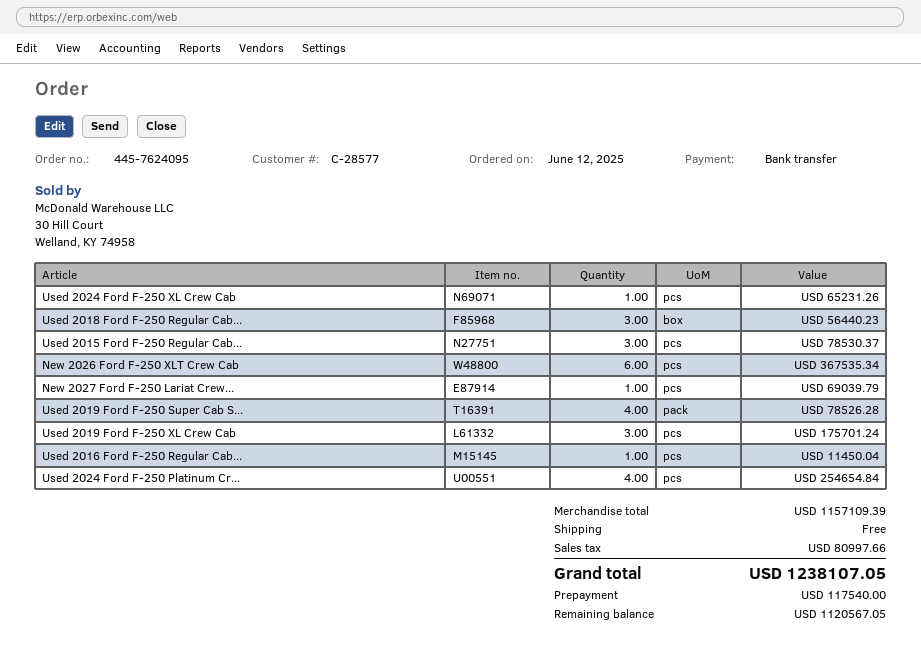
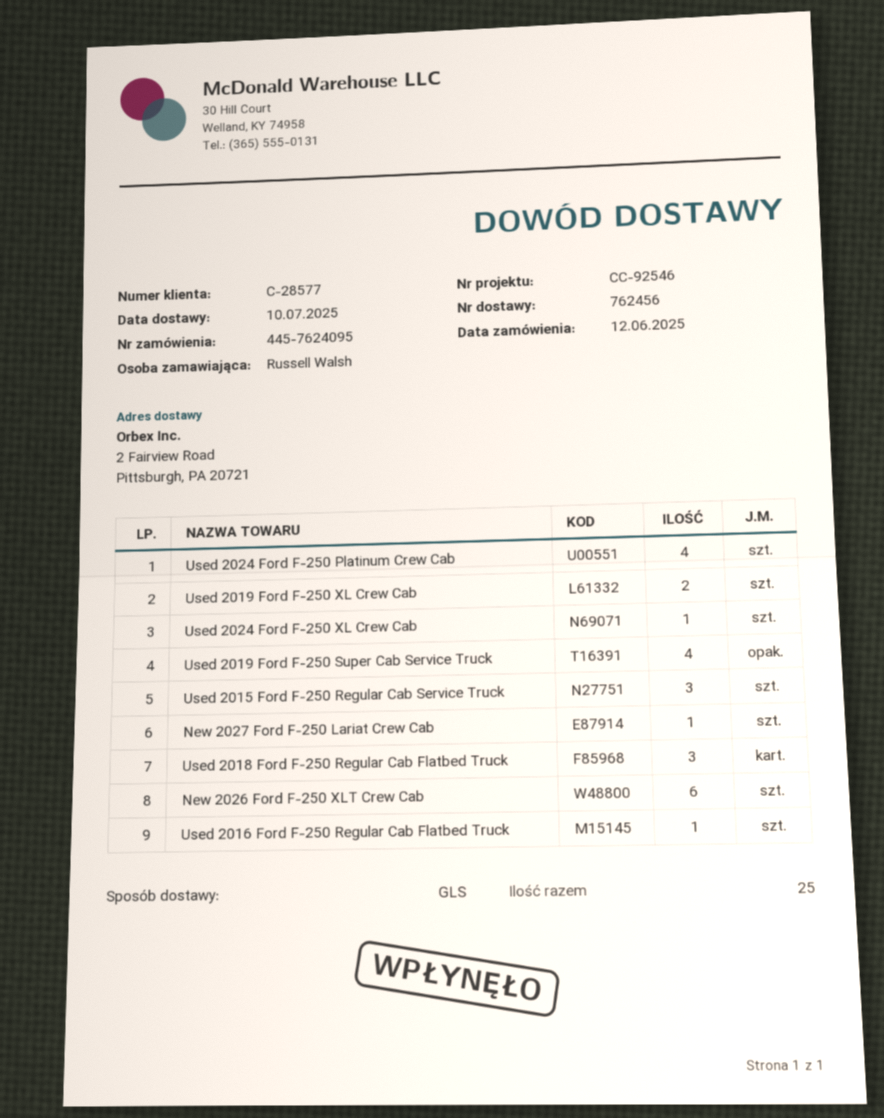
Used 2019 Ford F-250 XL Crew Cab: 3 -> 2

